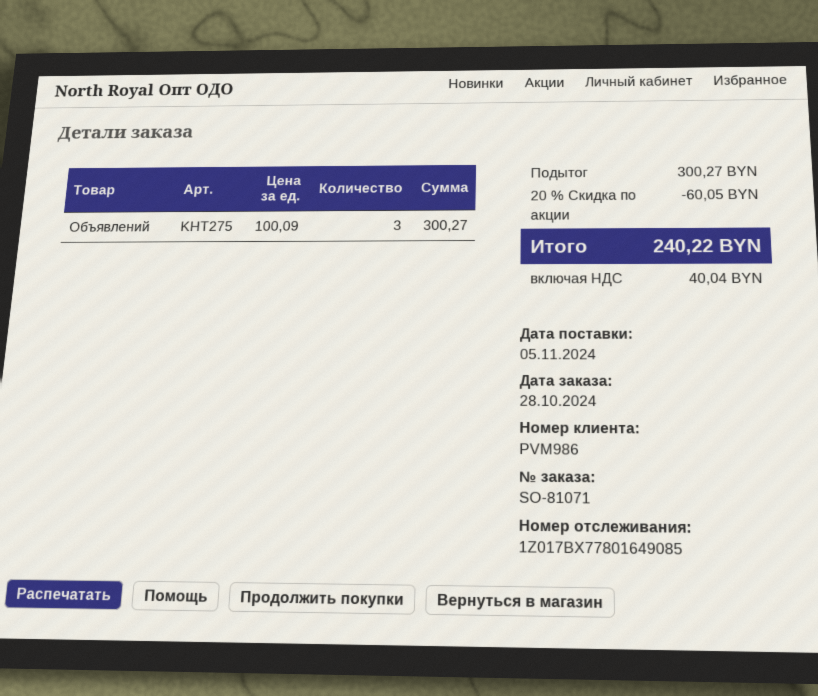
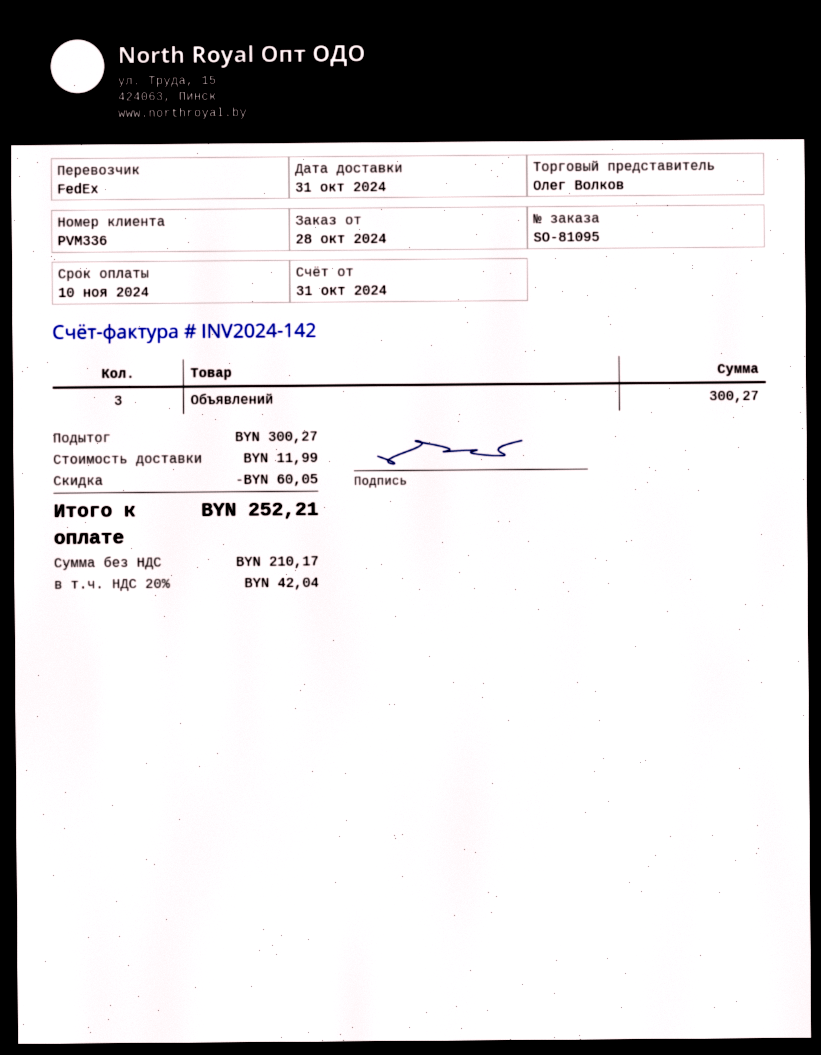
order number: SO-81071 -> SO-81095
delivery date: 2024-11-05 -> 2024-10-31
customer number: PVM986 -> PVM336
shipping: none -> 11.99
tax: 40.04 -> 42.04
total: 240.22 -> 252.21

